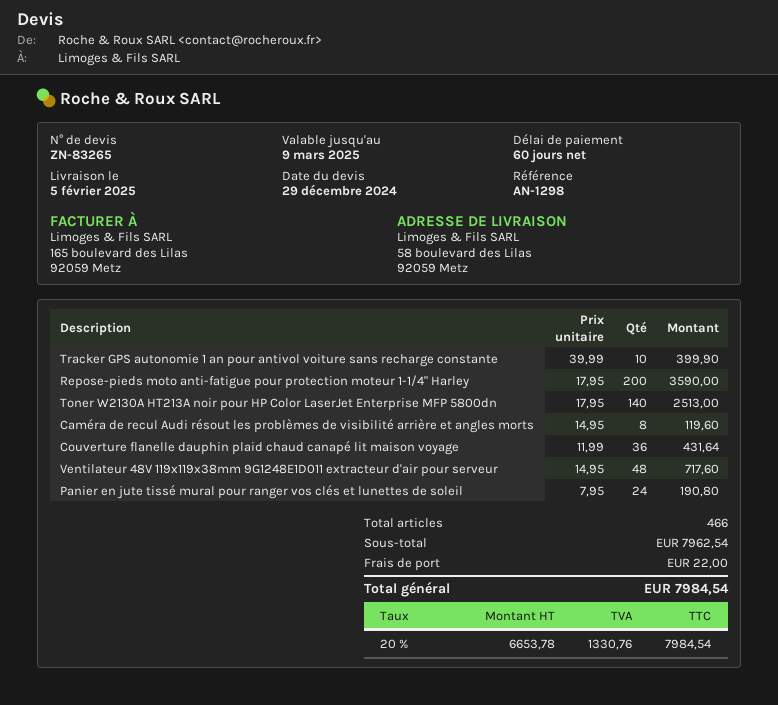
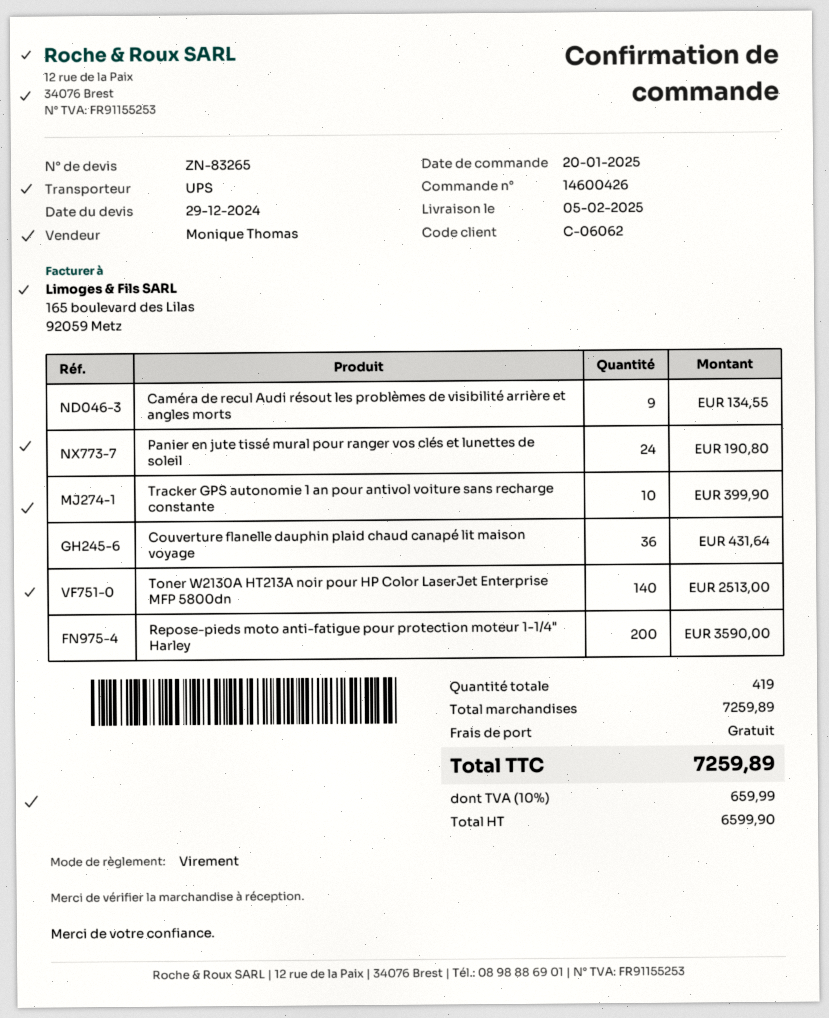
Caméra de recul Audi résout les problèmes de visibilité arrière et angles morts: 8 for 119.60 -> 9 for 134.55
Ventilateur 48V 119x119x38mm 9G1248E1D011 extracteur d'air pour serveur: 48 for 717.60 -> none
total quantity: 466 -> 419
subtotal: 7962.54 -> 7259.89
shipping: 22.00 -> 0.00
net: 6653.78 -> 6599.90
tax: 20% = 1330.76 -> 10% = 659.99
total: 7984.54 -> 7259.89

